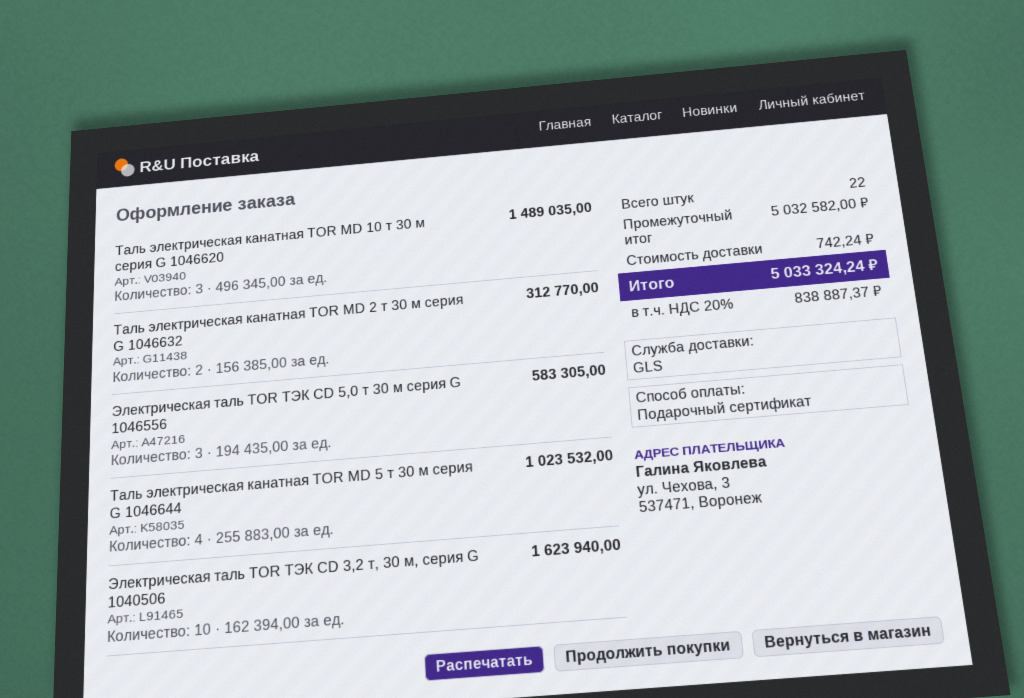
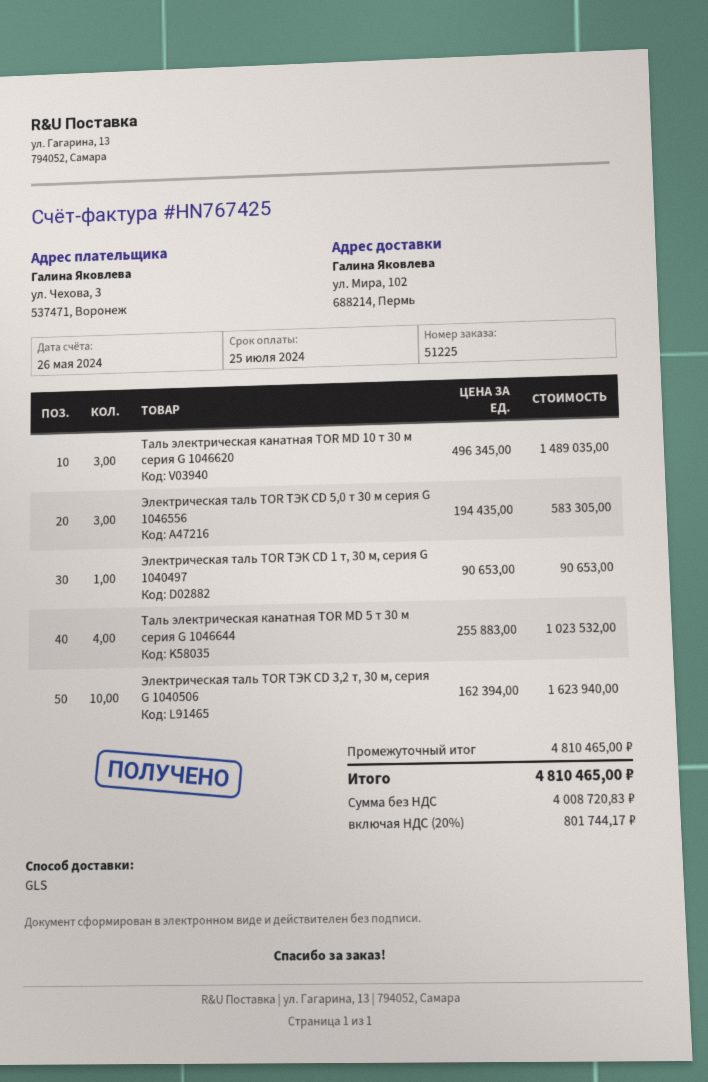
Таль электрическая канатная TOR MD 2 т 30 м серия G 1046632: 2 x 156385.00 = 312770.00 -> none
Электрическая таль TOR ТЭК CD 1 т, 30 м, серия G 1040497: none -> 1 x 90653.00 = 90653.00
subtotal: 5032582.00 -> 4810465.00
shipping: 742.24 -> none
tax: 20% = 838887.37 -> 20% = 801744.17
total: 5033324.24 -> 4810465.00

